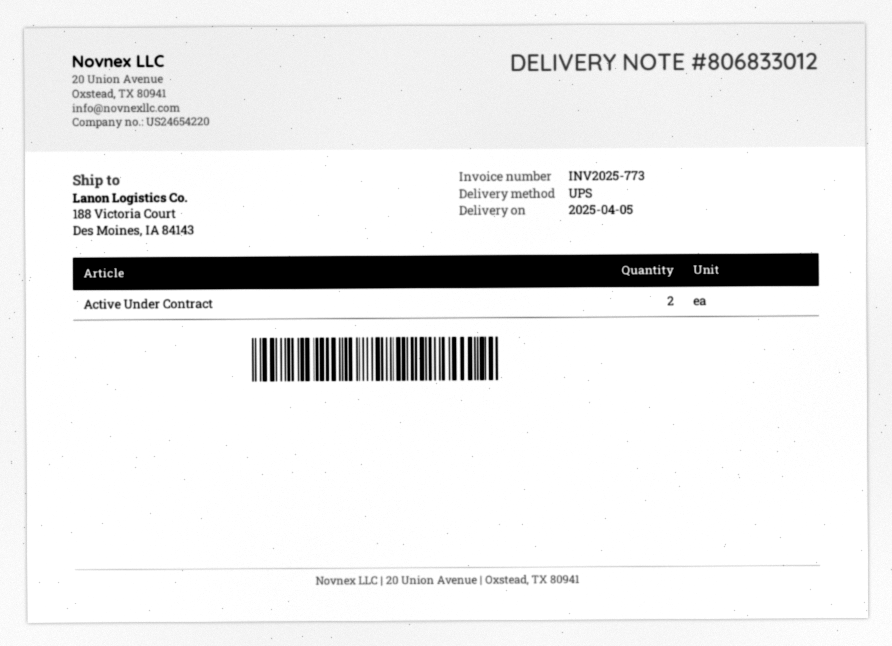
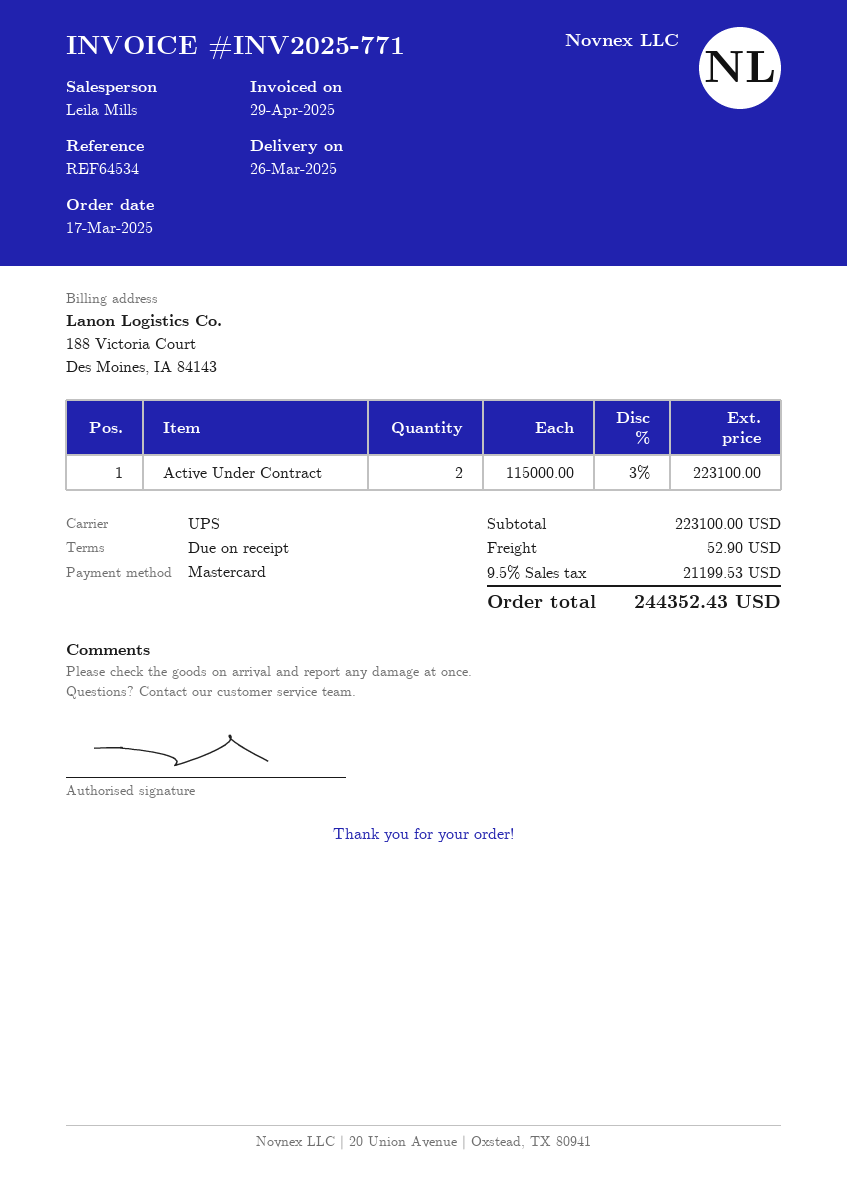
delivery date: 2025-04-05 -> 2025-03-26
invoice number: INV2025-773 -> INV2025-771

